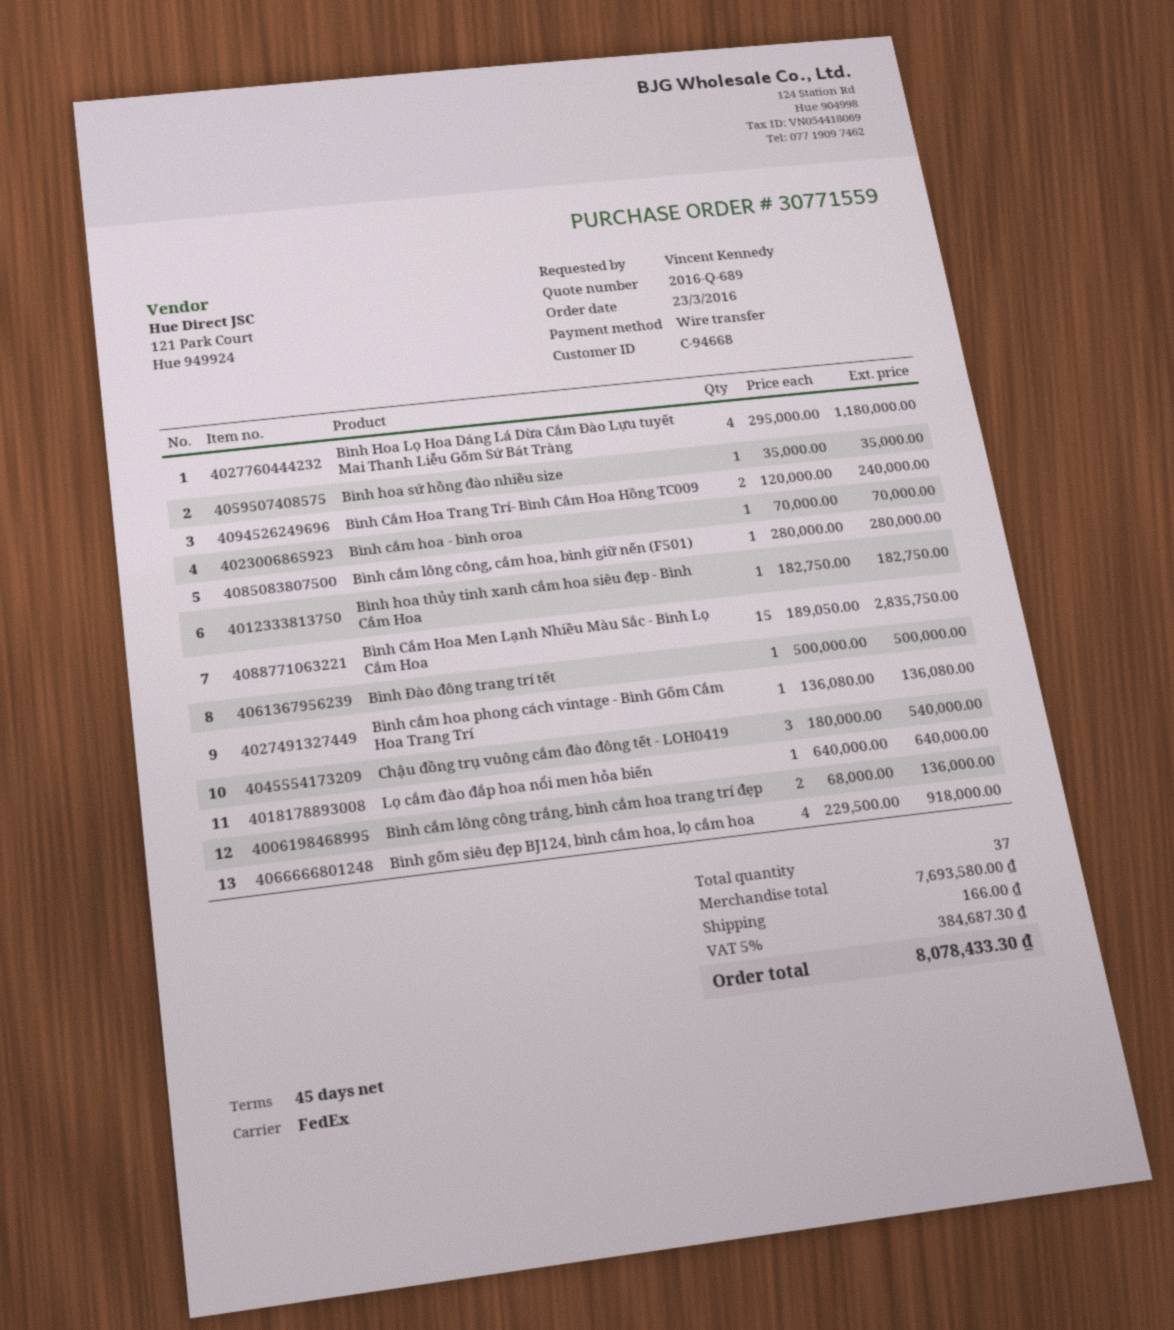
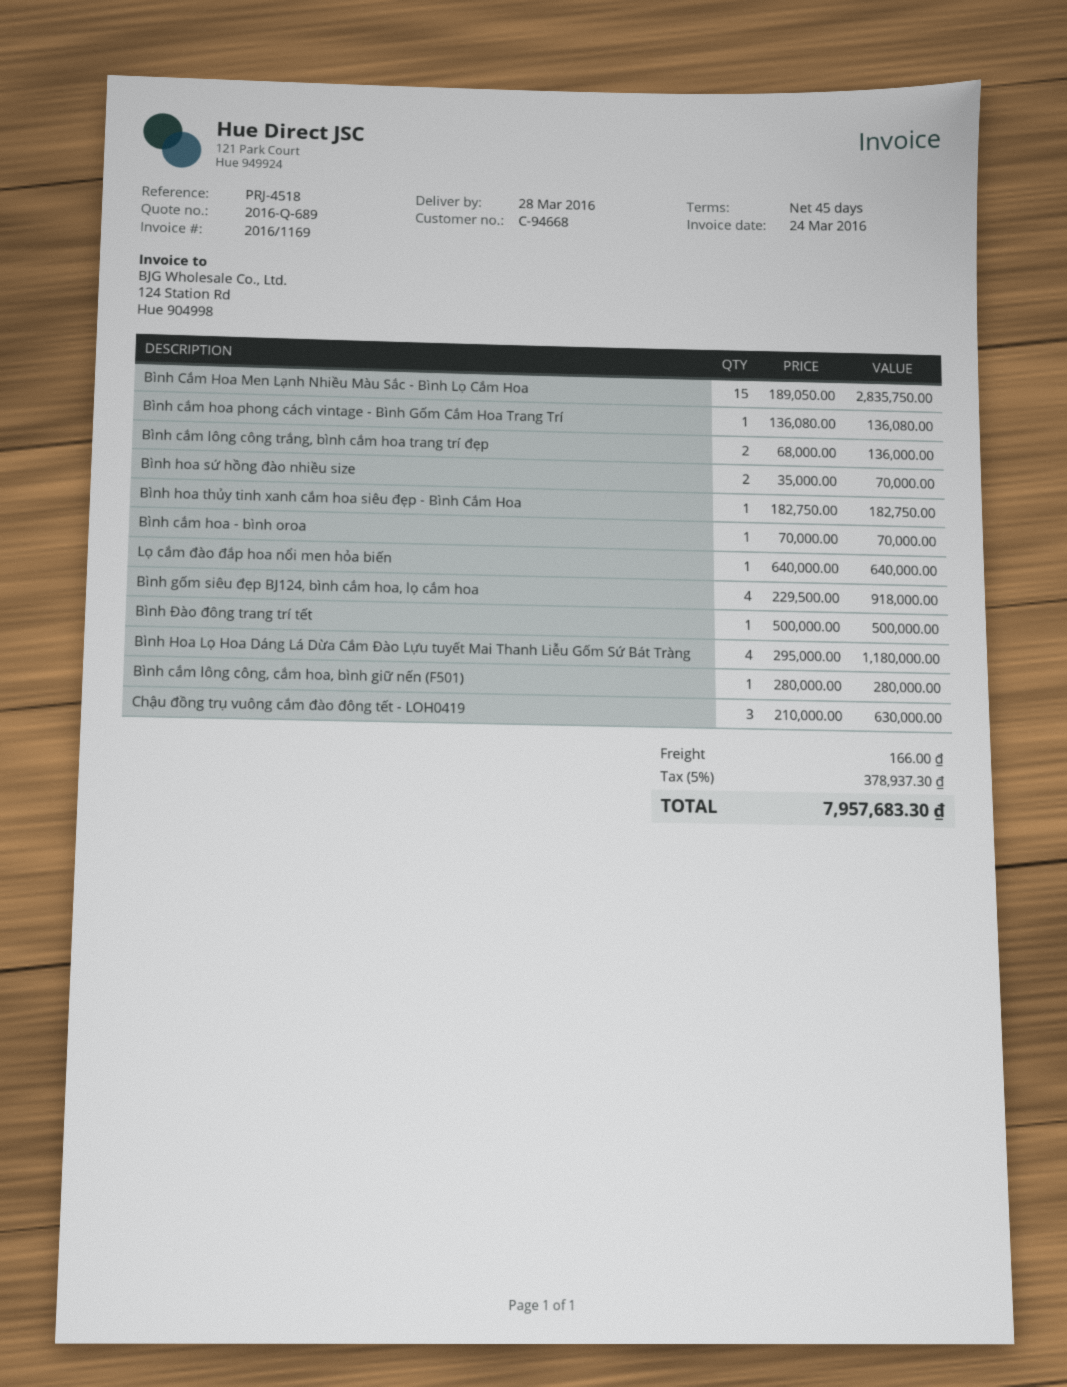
Bình hoa sứ hồng đào nhiều size: 1 x 35000.00 = 35000.00 -> 2 x 35000.00 = 70000.00
Bình Cắm Hoa Trang Trí- Bình Cắm Hoa Hồng TC009: 2 x 120000.00 = 240000.00 -> none
Chậu đồng trụ vuông cắm đào đông tết - LOH0419: 3 x 180000.00 = 540000.00 -> 3 x 210000.00 = 630000.00
tax: 5% = 384687.30 -> 5% = 378937.30
total: 8078433.30 -> 7957683.30

